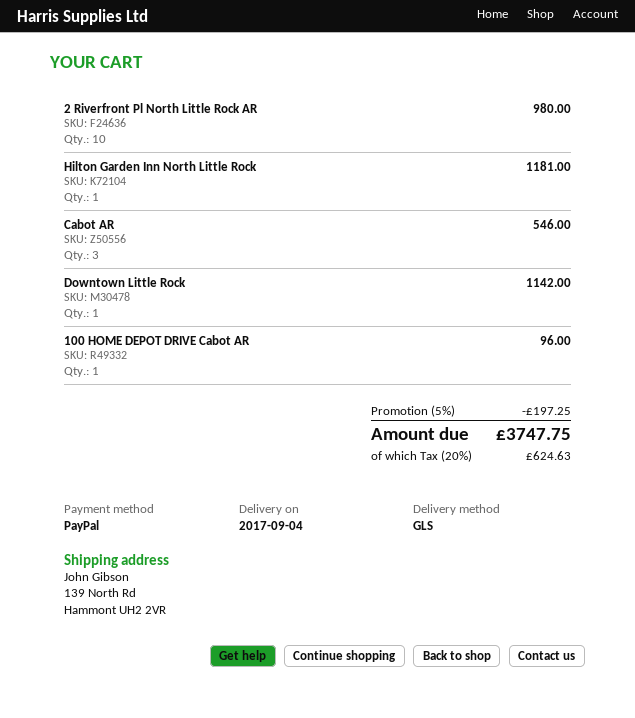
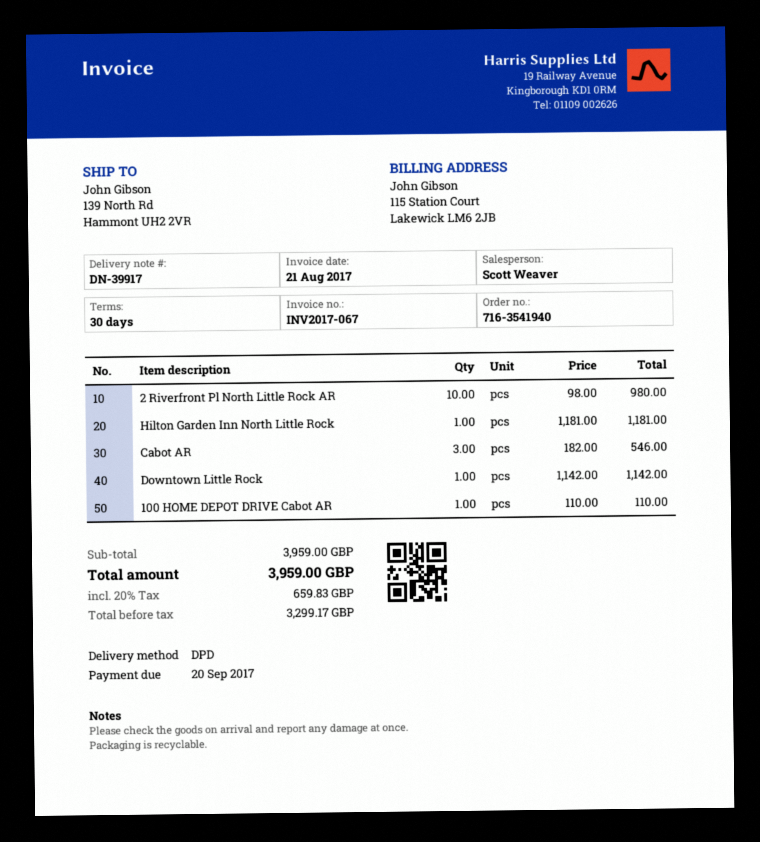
shipping method: GLS -> DPD
100 HOME DEPOT DRIVE Cabot AR: 1 for 96.00 -> 1 for 110.00
discount: 5% = 197.25 -> none
tax: 20% = 624.63 -> 20% = 659.83
total: 3747.75 -> 3959.00

